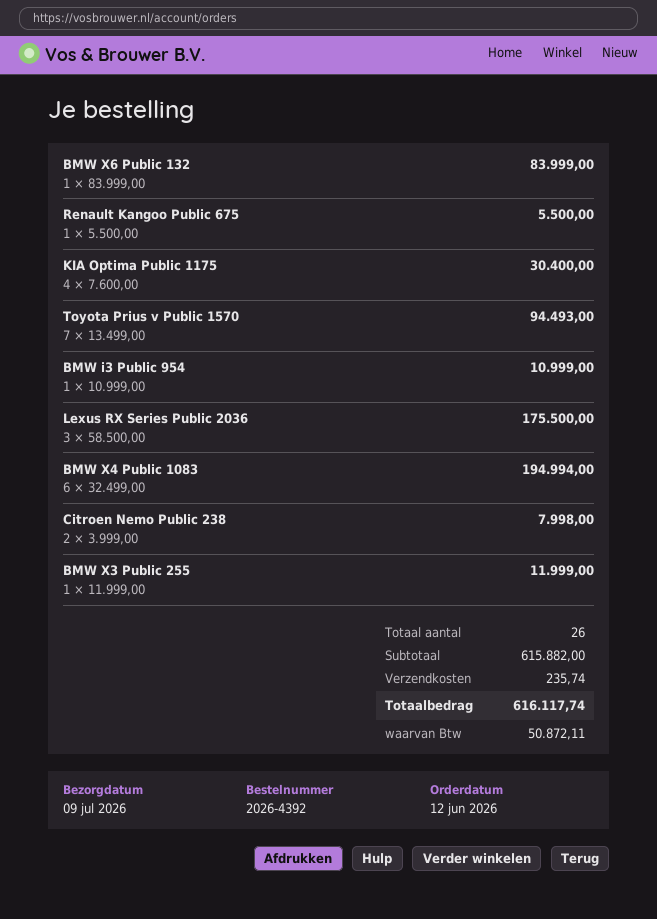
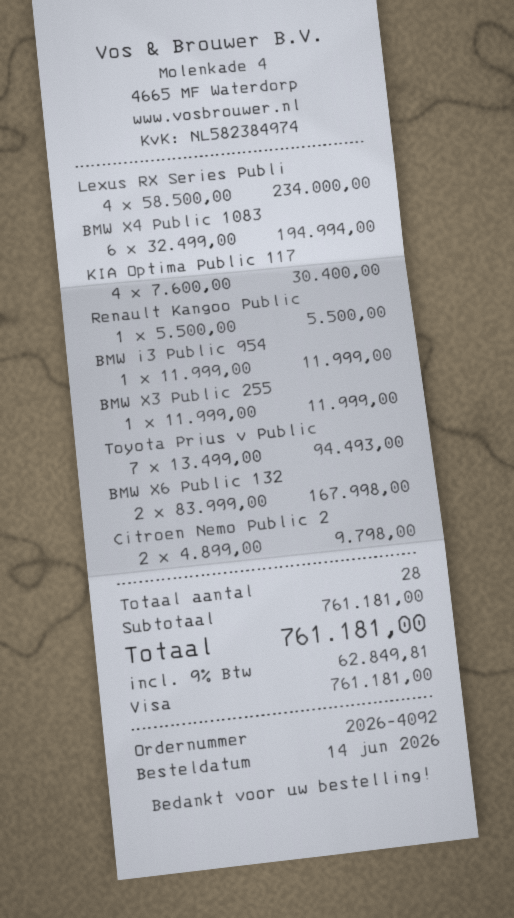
order number: 2026-4392 -> 2026-4092
order date: 2026-06-12 -> 2026-06-14
BMW X6 Public 132: 1 x 83999.00 = 83999.00 -> 2 x 83999.00 = 167998.00
BMW i3 Public 954: 1 x 10999.00 = 10999.00 -> 1 x 11999.00 = 11999.00
Lexus RX Series Public 2036: 3 x 58500.00 = 175500.00 -> 4 x 58500.00 = 234000.00
Citroen Nemo Public 238: 2 x 3999.00 = 7998.00 -> 2 x 4899.00 = 9798.00
total quantity: 26 -> 28
subtotal: 615882.00 -> 761181.00
shipping: 235.74 -> none
tax: 50872.11 -> 62849.81
total: 616117.74 -> 761181.00

